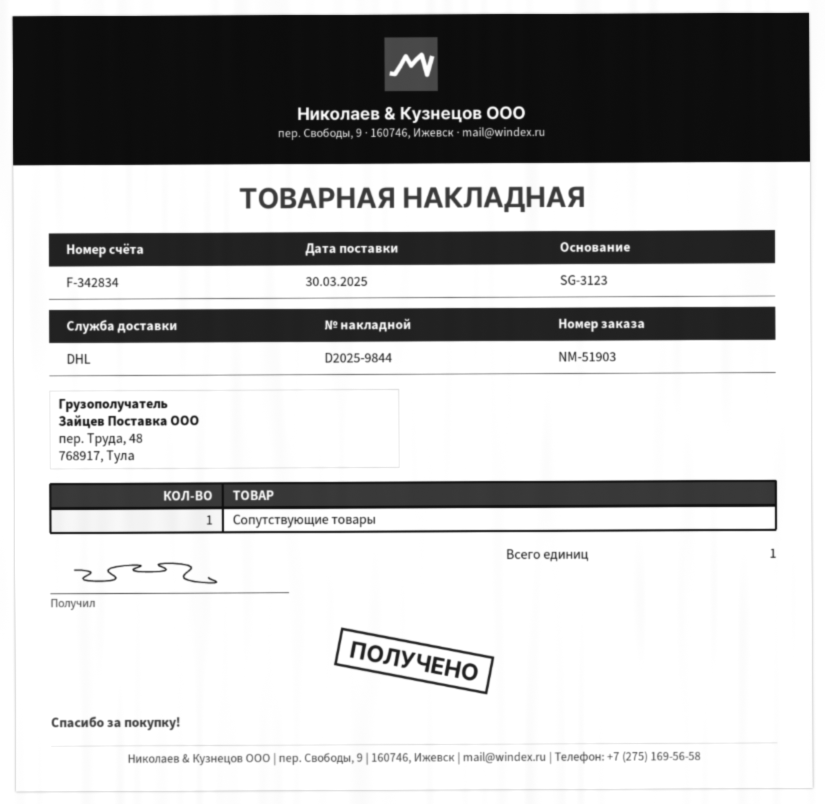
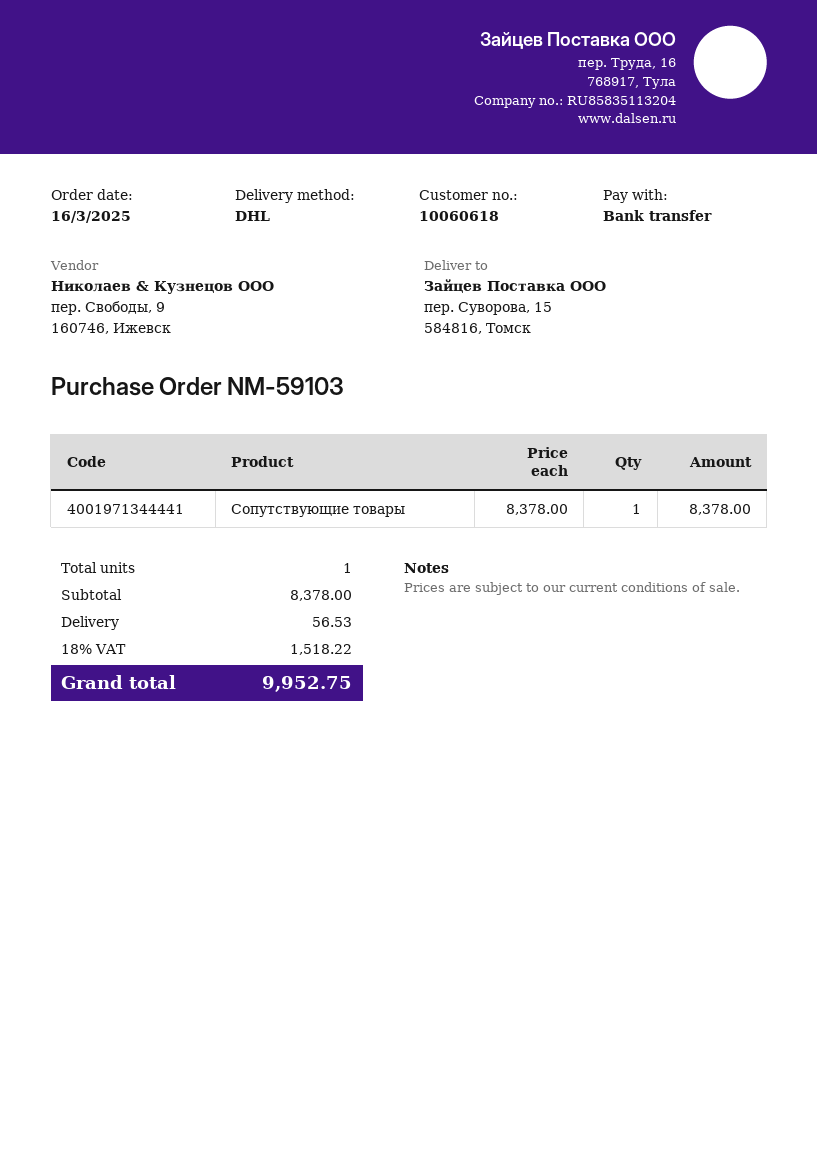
order number: NM-51903 -> NM-59103
ship to: пер. Труда, 48, 768917, Тула -> пер. Суворова, 15, 584816, Томск

